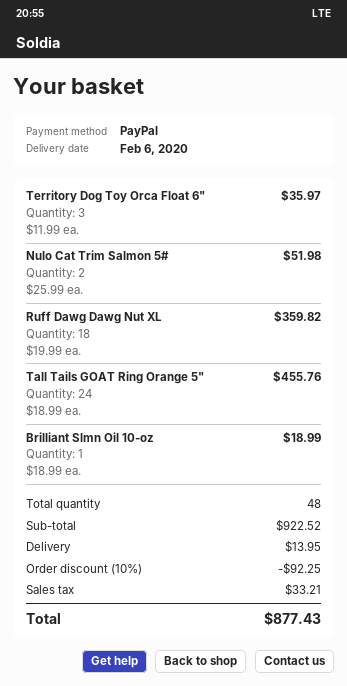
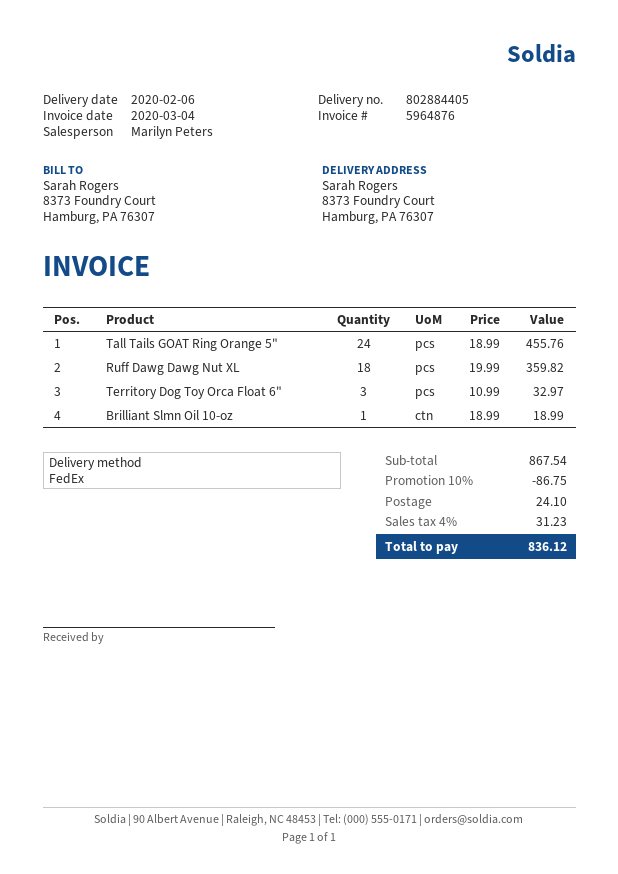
Territory Dog Toy Orca Float 6": 3 x 11.99 = 35.97 -> 3 x 10.99 = 32.97
Nulo Cat Trim Salmon 5#: 2 x 25.99 = 51.98 -> none
subtotal: 922.52 -> 867.54
discount: 10% = 92.25 -> 10% = 86.75
shipping: 13.95 -> 24.10
tax: 33.21 -> 31.23
total: 877.43 -> 836.12

